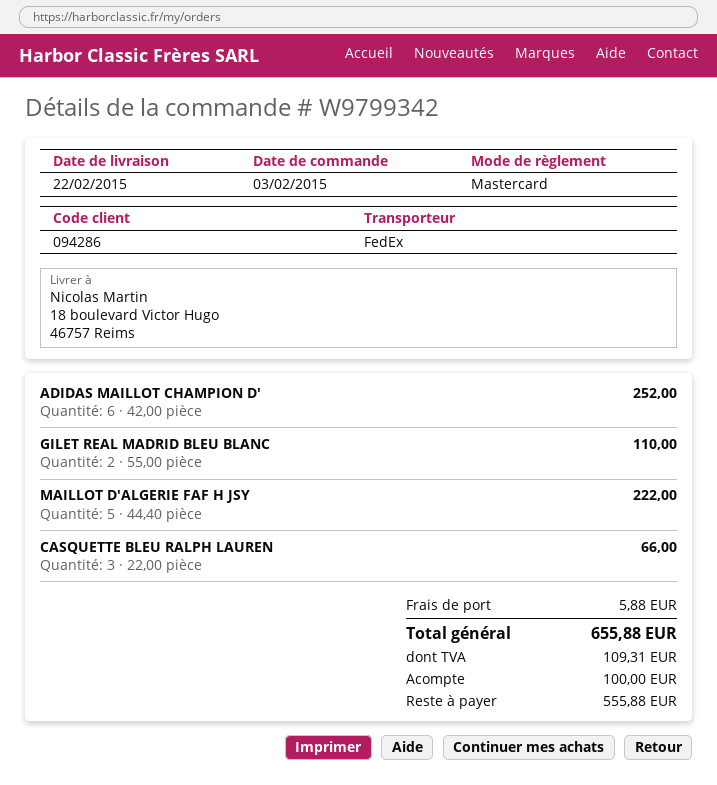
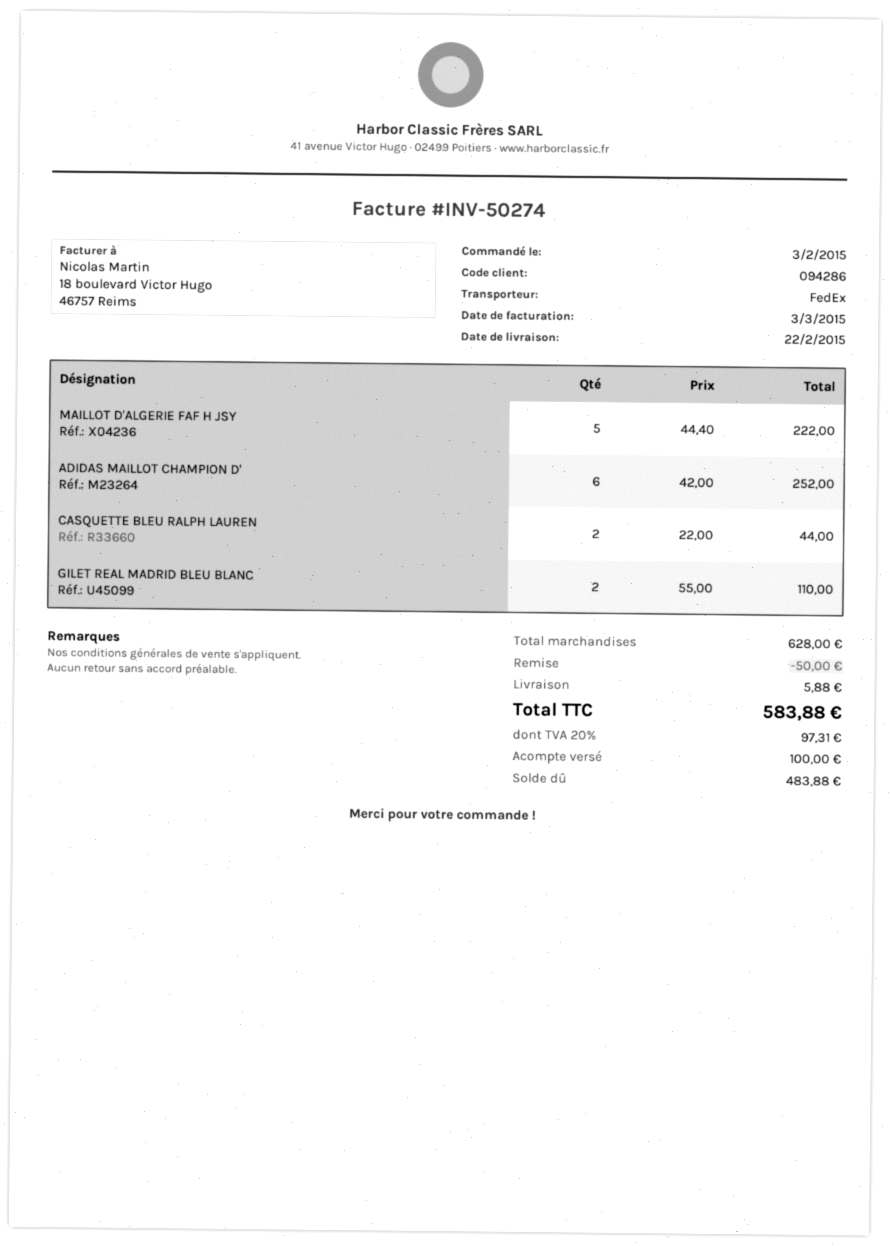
CASQUETTE BLEU RALPH LAUREN: 3 x 22.00 = 66.00 -> 2 x 22.00 = 44.00
discount: none -> 50.00
tax: 109.31 -> 97.31
total: 655.88 -> 583.88
balance: 555.88 -> 483.88

